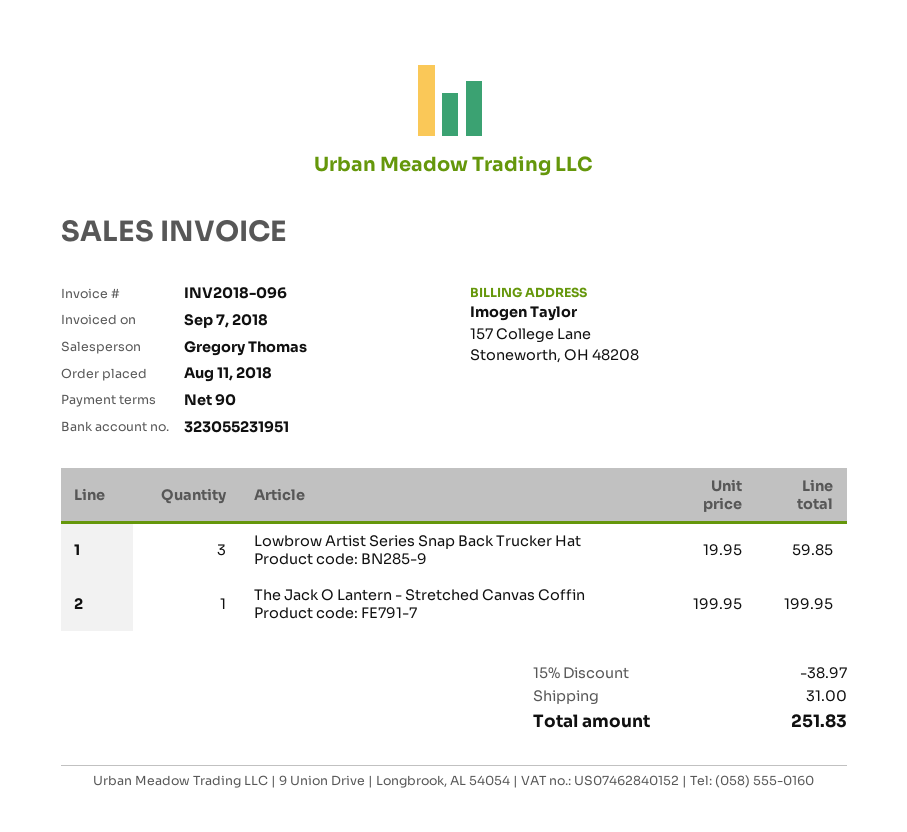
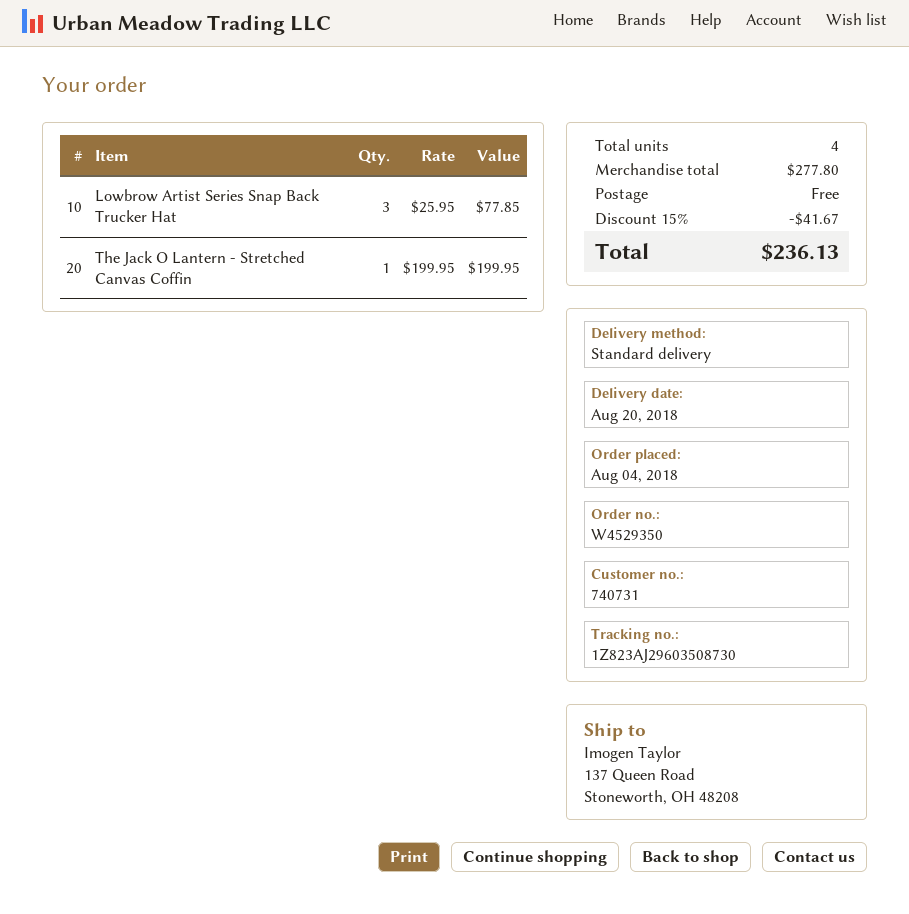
order date: 2018-08-11 -> 2018-08-04
Lowbrow Artist Series Snap Back Trucker Hat: 3 x 19.95 = 59.85 -> 3 x 25.95 = 77.85
discount: 15% = 38.97 -> 15% = 41.67
shipping: 31.00 -> 0.00
total: 251.83 -> 236.13

